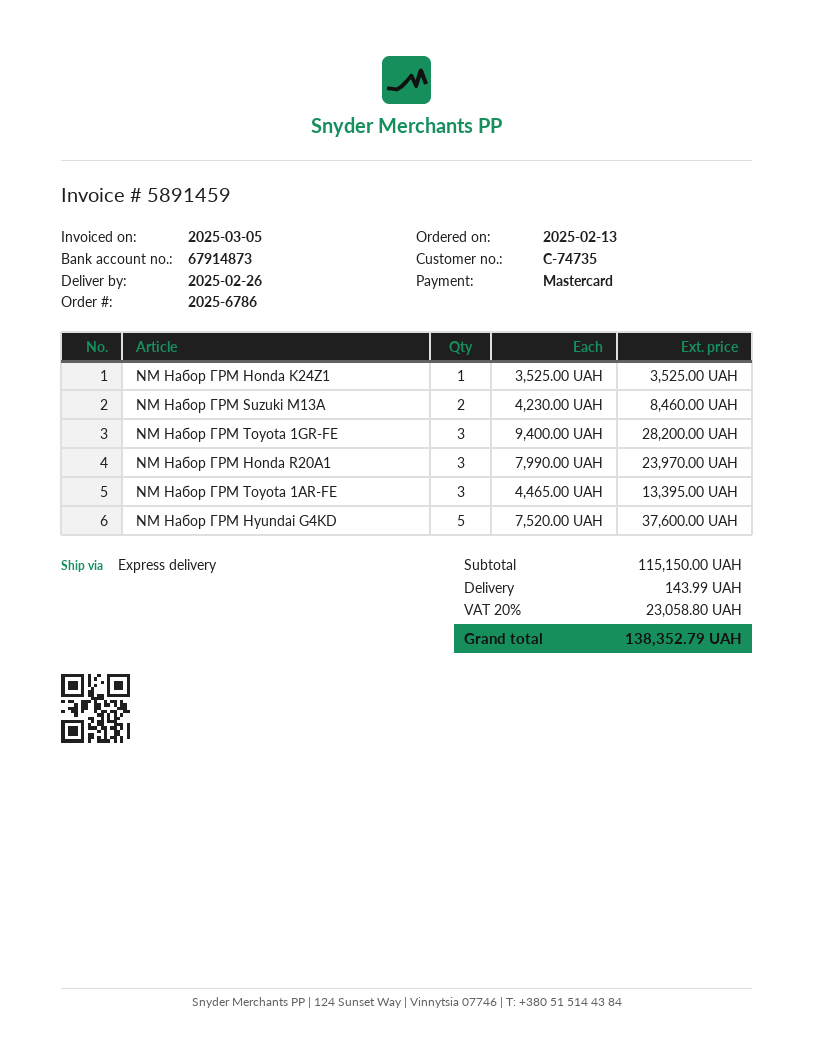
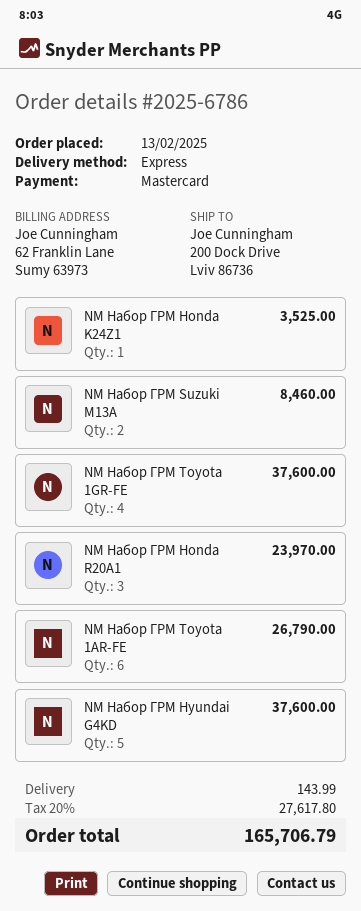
NM Набор ГРМ Toyota 1GR-FE: 3 for 28200.00 -> 4 for 37600.00
NM Набор ГРМ Toyota 1AR-FE: 3 for 13395.00 -> 6 for 26790.00
tax: 20% = 23058.80 -> 20% = 27617.80
total: 138352.79 -> 165706.79

